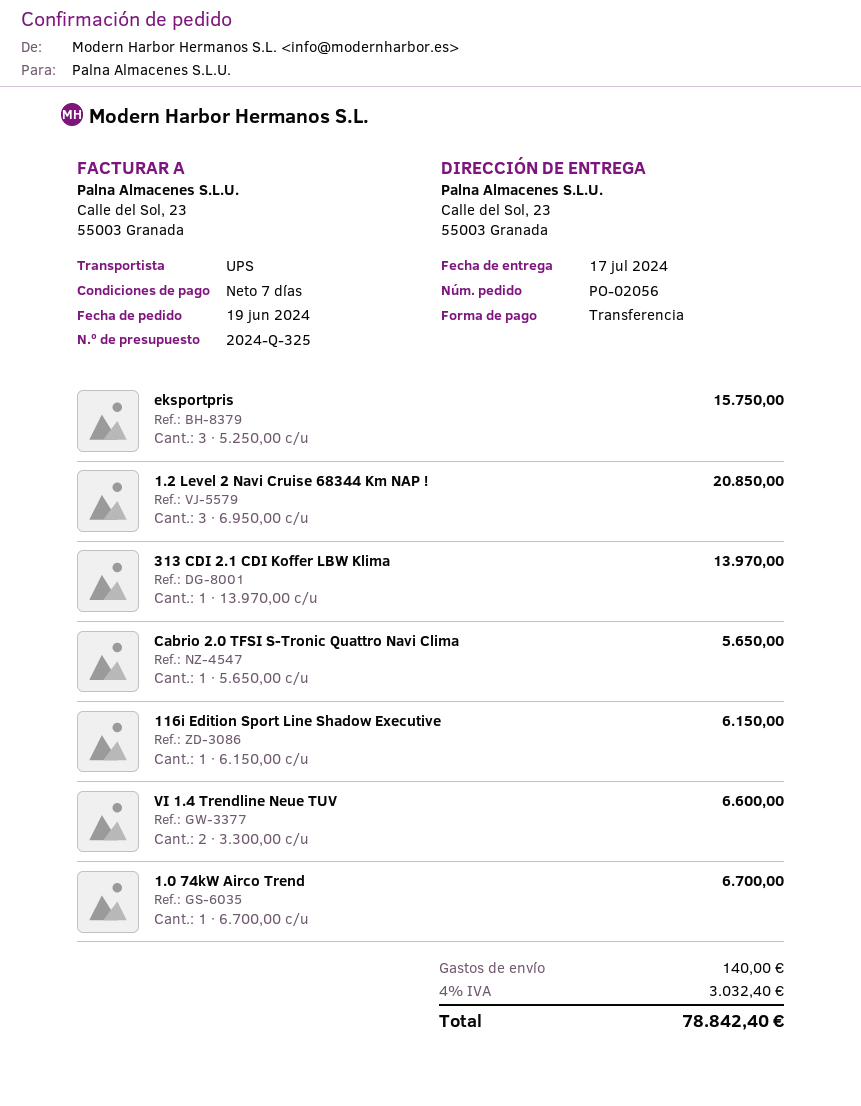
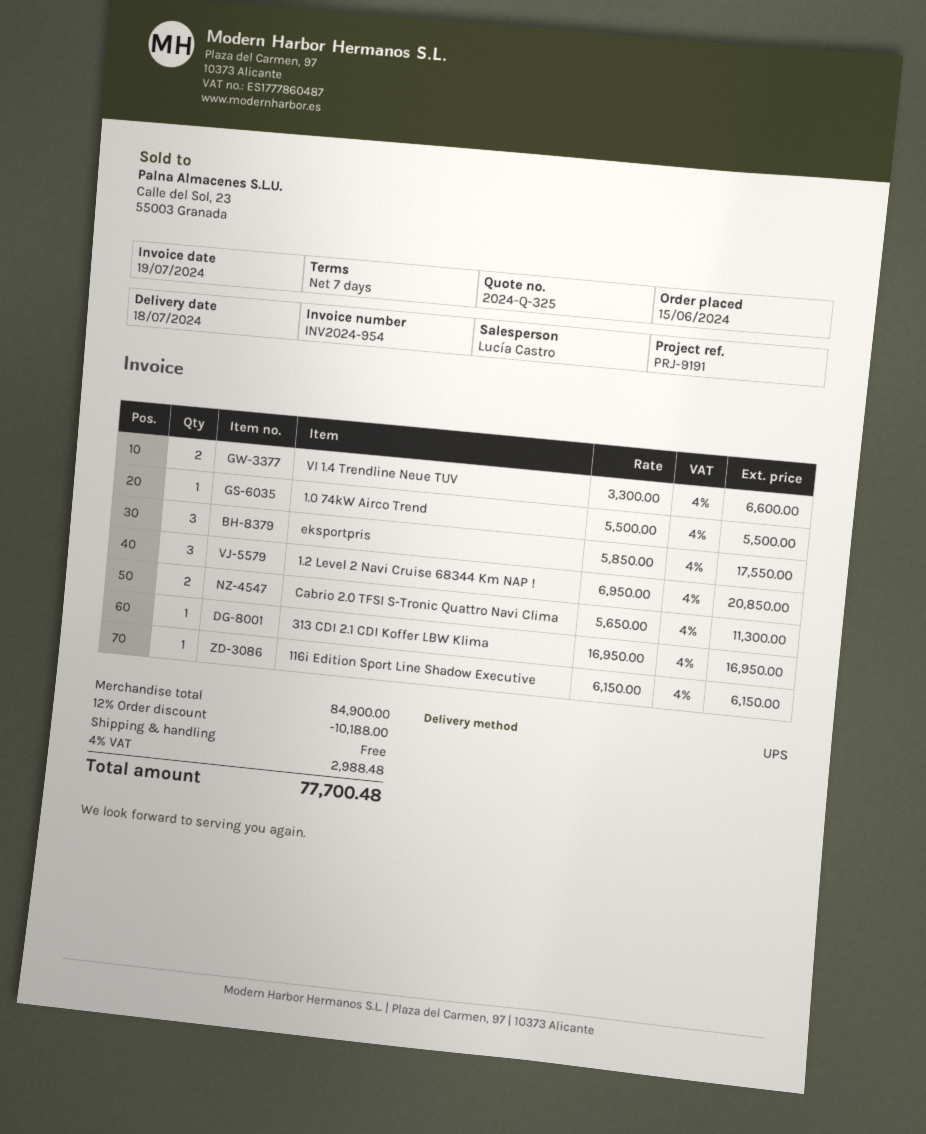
order date: 2024-06-19 -> 2024-06-15
delivery date: 2024-07-17 -> 2024-07-18
eksportpris: 3 x 5250.00 = 15750.00 -> 3 x 5850.00 = 17550.00
313 CDI 2.1 CDI Koffer LBW Klima: 1 x 13970.00 = 13970.00 -> 1 x 16950.00 = 16950.00
Cabrio 2.0 TFSI S-Tronic Quattro Navi Clima: 1 x 5650.00 = 5650.00 -> 2 x 5650.00 = 11300.00
1.0 74kW Airco Trend: 1 x 6700.00 = 6700.00 -> 1 x 5500.00 = 5500.00
discount: none -> 12% = 10188.00
shipping: 140.00 -> 0.00
tax: 4% = 3032.40 -> 4% = 2988.48
total: 78842.40 -> 77700.48

